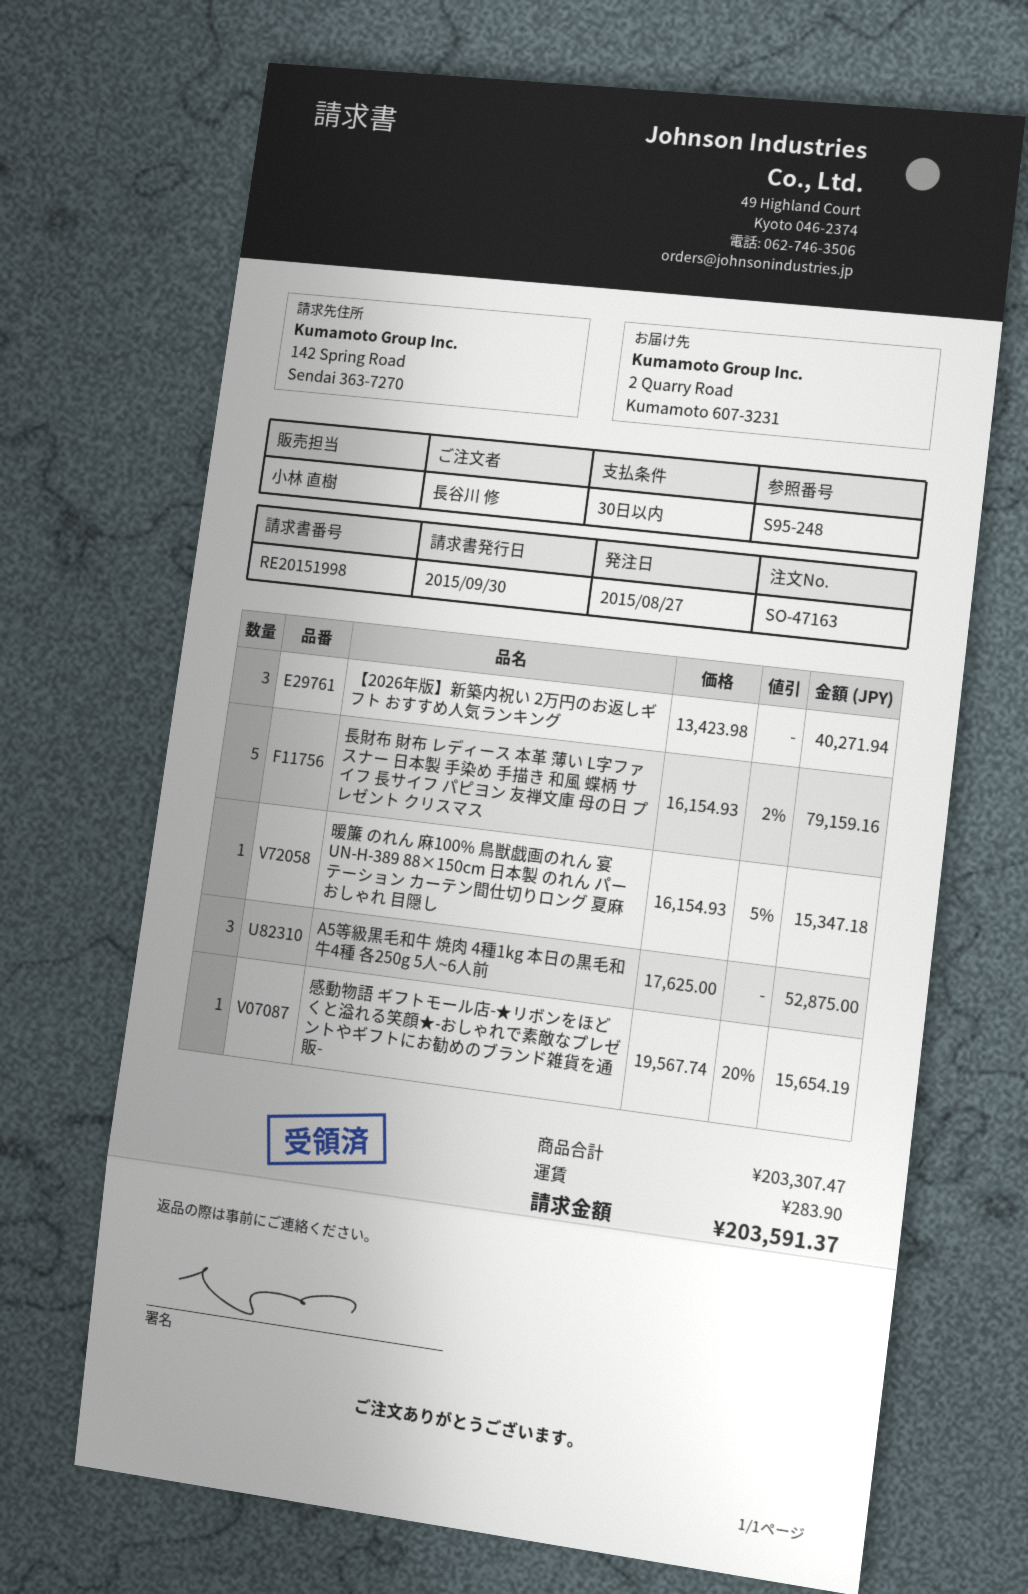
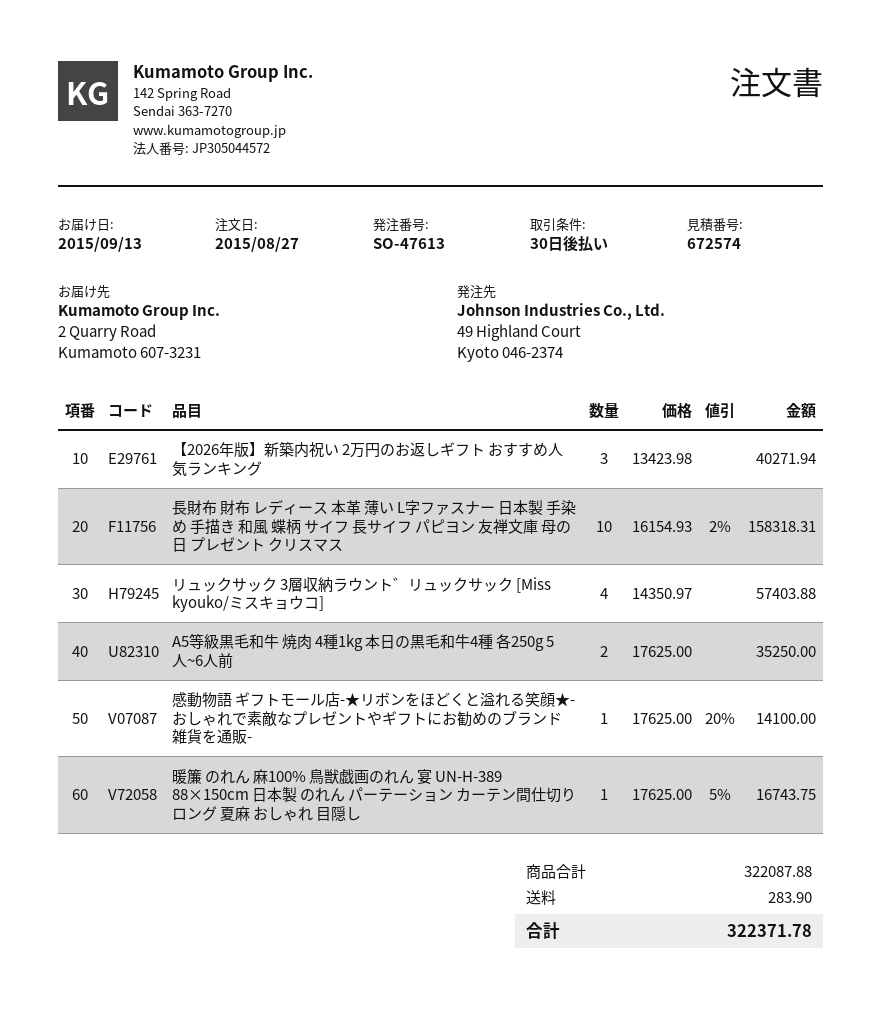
order number: SO-47163 -> SO-47613
長財布 財布 レディース 本革 薄い L字ファスナー 日本製 手染め 手描き 和風 蝶柄 サイフ 長サイフ パピヨン 友禅文庫 母の日 プレゼント クリスマス: 5 x 16154.93 - 2% = 79159.16 -> 10 x 16154.93 - 2% = 158318.31
暖簾 のれん 麻100% 鳥獣戯画のれん 宴 UN-H-389 88×150cm 日本製 のれん パーテーション カーテン間仕切りロング 夏麻 おしゃれ 目隠し: 1 x 16154.93 - 5% = 15347.18 -> 1 x 17625.00 - 5% = 16743.75
A5等級黒毛和牛 焼肉 4種1kg 本日の黒毛和牛4種 各250g 5人~6人前: 3 x 17625.00 = 52875.00 -> 2 x 17625.00 = 35250.00
感動物語 ギフトモール店-★リボンをほどくと溢れる笑顔★-おしゃれで素敵なプレゼントやギフトにお勧めのブランド雑貨を通販-: 1 x 19567.74 - 20% = 15654.19 -> 1 x 17625.00 - 20% = 14100.00
リュックサック 3層収納ラウント゛リュックサック [Miss kyouko/ミスキョウコ]: none -> 4 x 14350.97 = 57403.88
subtotal: 203307.47 -> 322087.88
total: 203591.37 -> 322371.78

